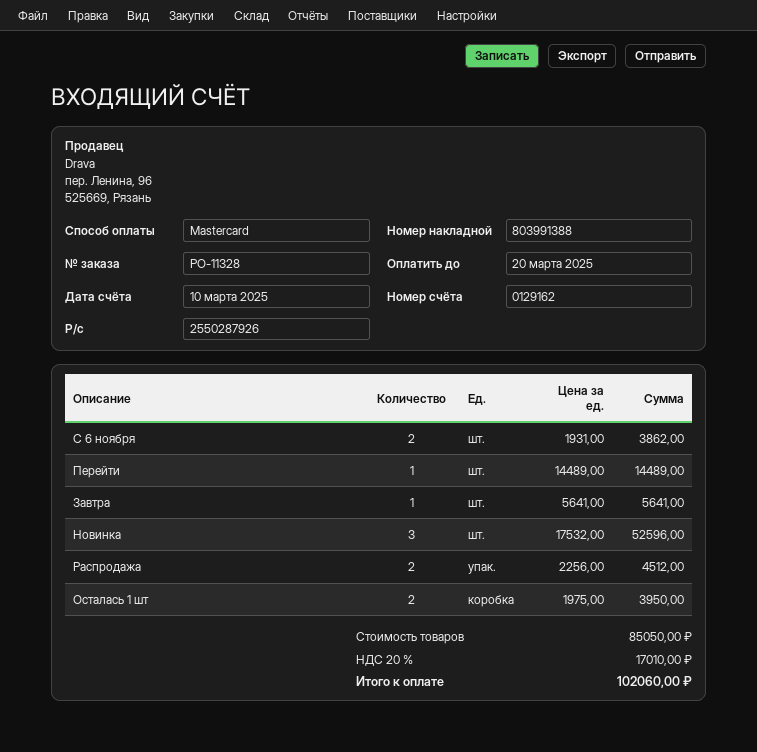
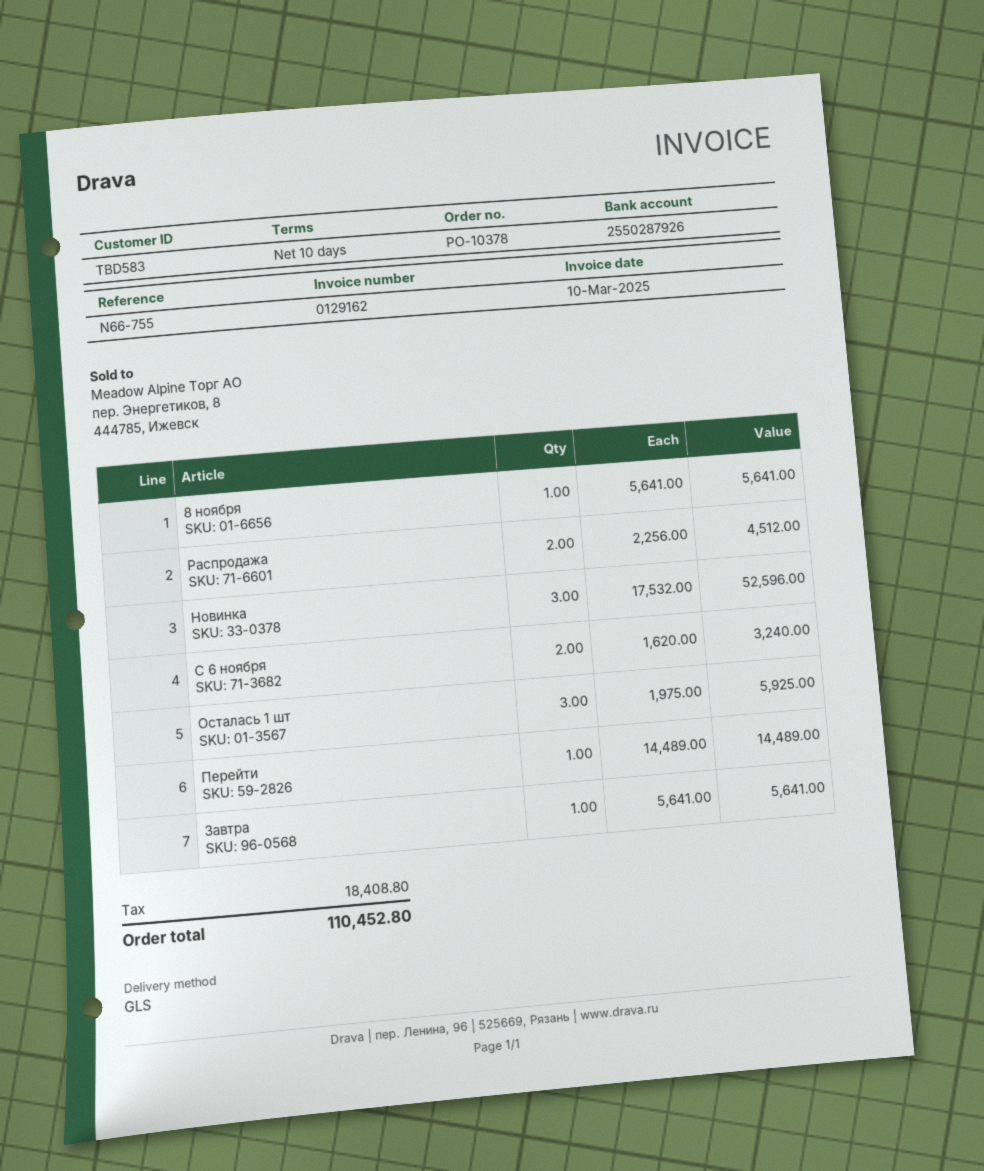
order number: PO-11328 -> PO-10378
С 6 ноября: 2 x 1931.00 = 3862.00 -> 2 x 1620.00 = 3240.00
Осталась 1 шт: 2 x 1975.00 = 3950.00 -> 3 x 1975.00 = 5925.00
8 ноября: none -> 1 x 5641.00 = 5641.00
tax: 17010.00 -> 18408.80
total: 102060.00 -> 110452.80

